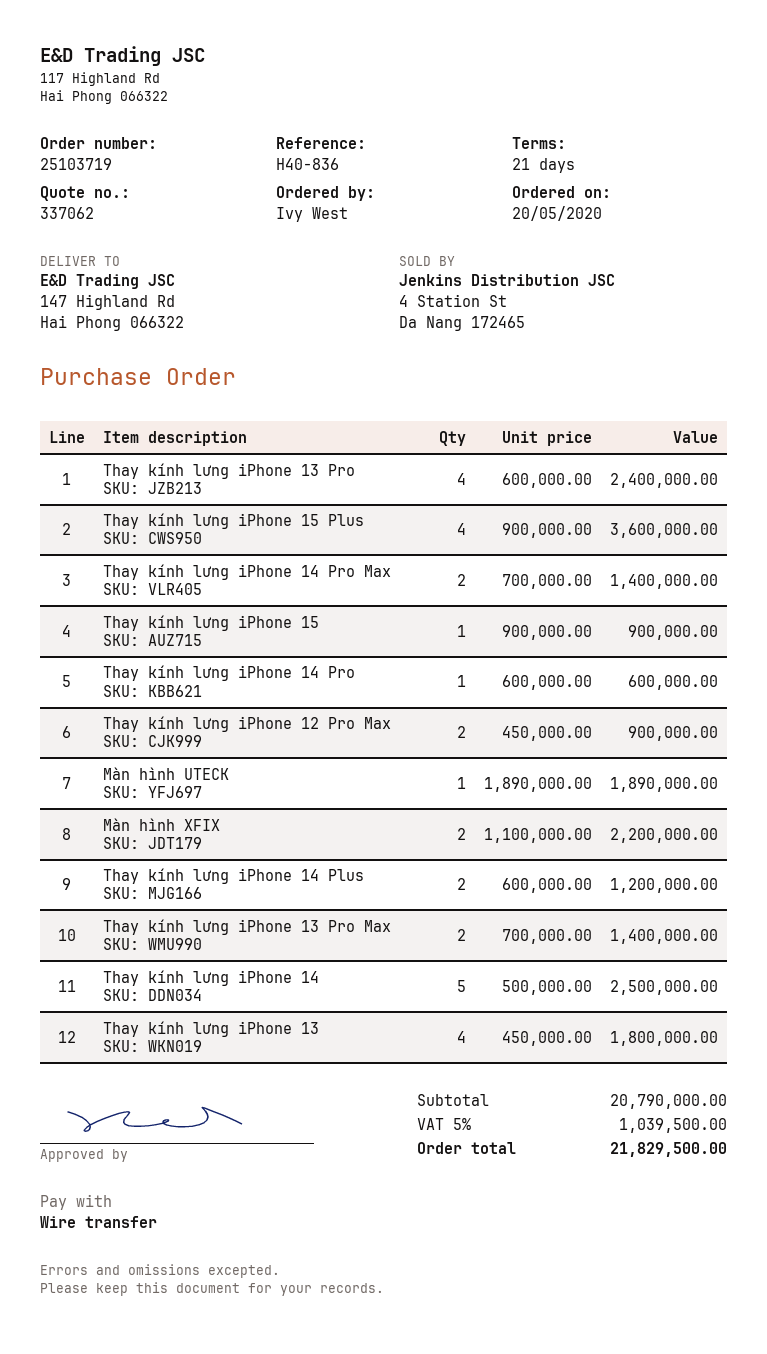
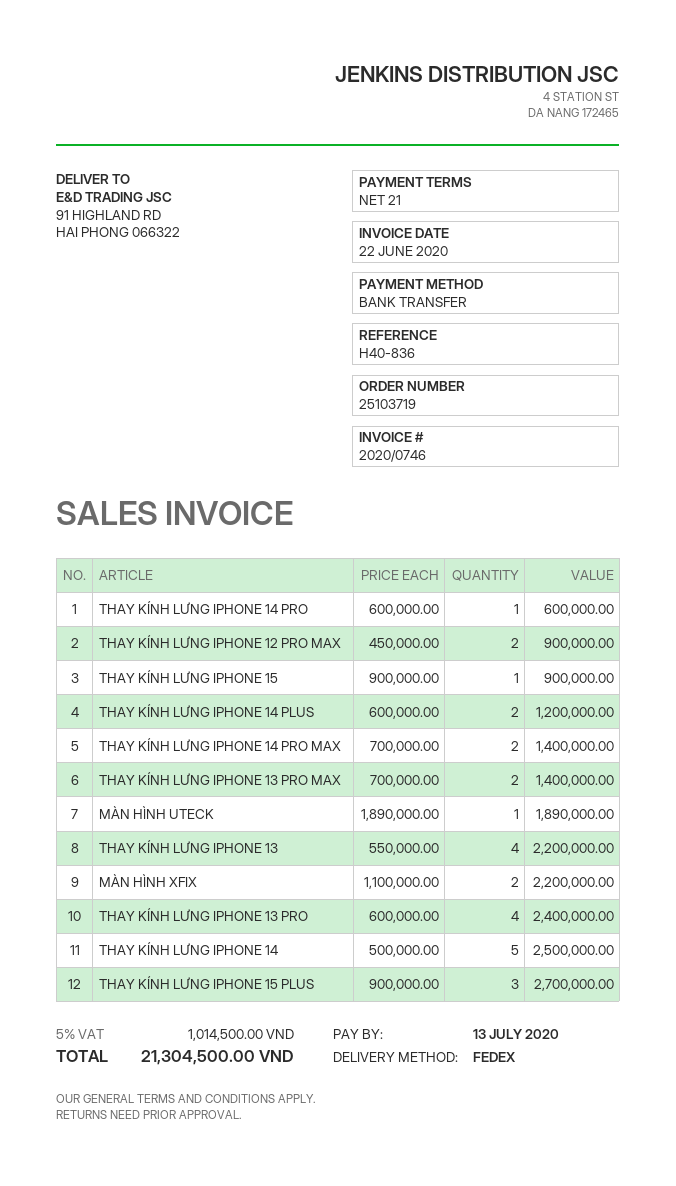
ship to: 147 Highland Rd, Hai Phong 066322 -> 91 HIGHLAND RD, HAI PHONG 066322
Thay kính lưng iPhone 15 Plus: 4 x 900000.00 = 3600000.00 -> 3 x 900000.00 = 2700000.00
Thay kính lưng iPhone 13: 4 x 450000.00 = 1800000.00 -> 4 x 550000.00 = 2200000.00
tax: 5% = 1039500.00 -> 5% = 1014500.00
total: 21829500.00 -> 21304500.00

